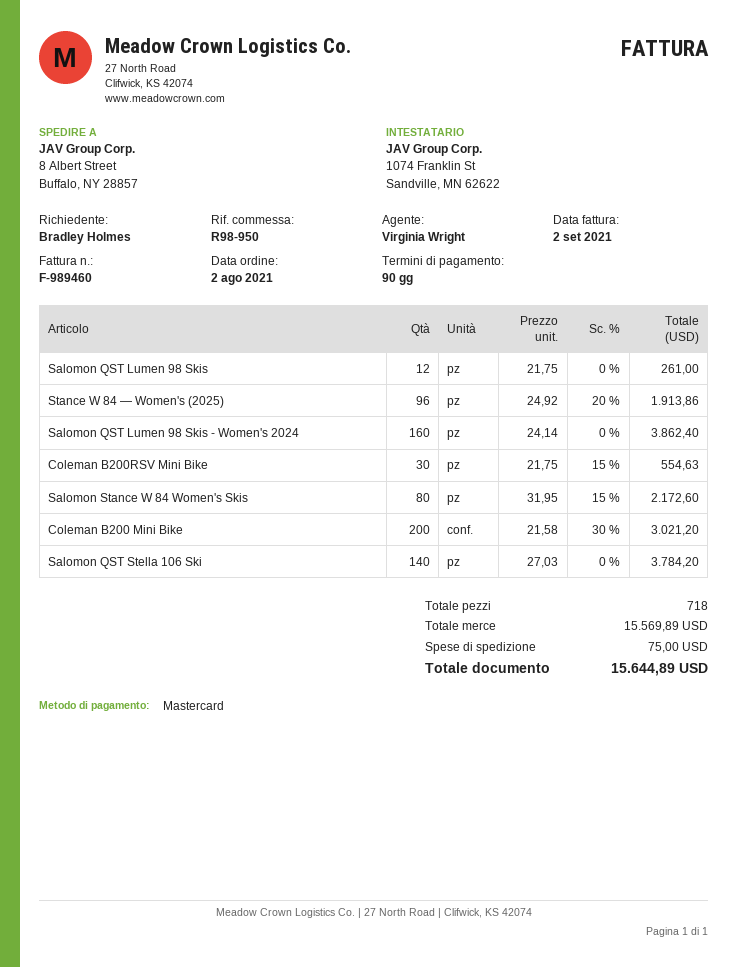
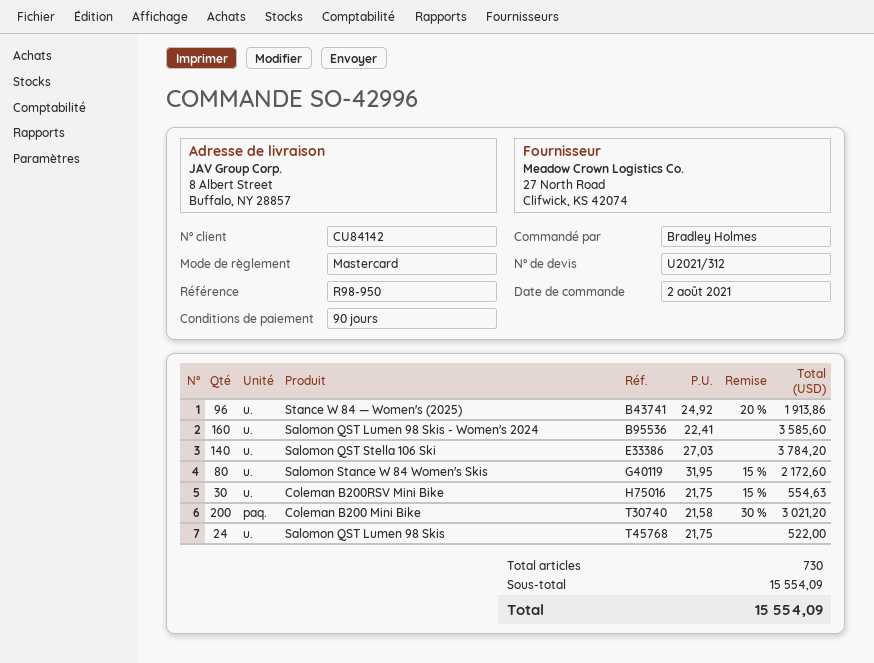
Salomon QST Lumen 98 Skis: 12 x 21.75 = 261.00 -> 24 x 21.75 = 522.00
Salomon QST Lumen 98 Skis - Women's 2024: 160 x 24.14 = 3862.40 -> 160 x 22.41 = 3585.60
total quantity: 718 -> 730
subtotal: 15569.89 -> 15554.09
shipping: 75.00 -> none
total: 15644.89 -> 15554.09

